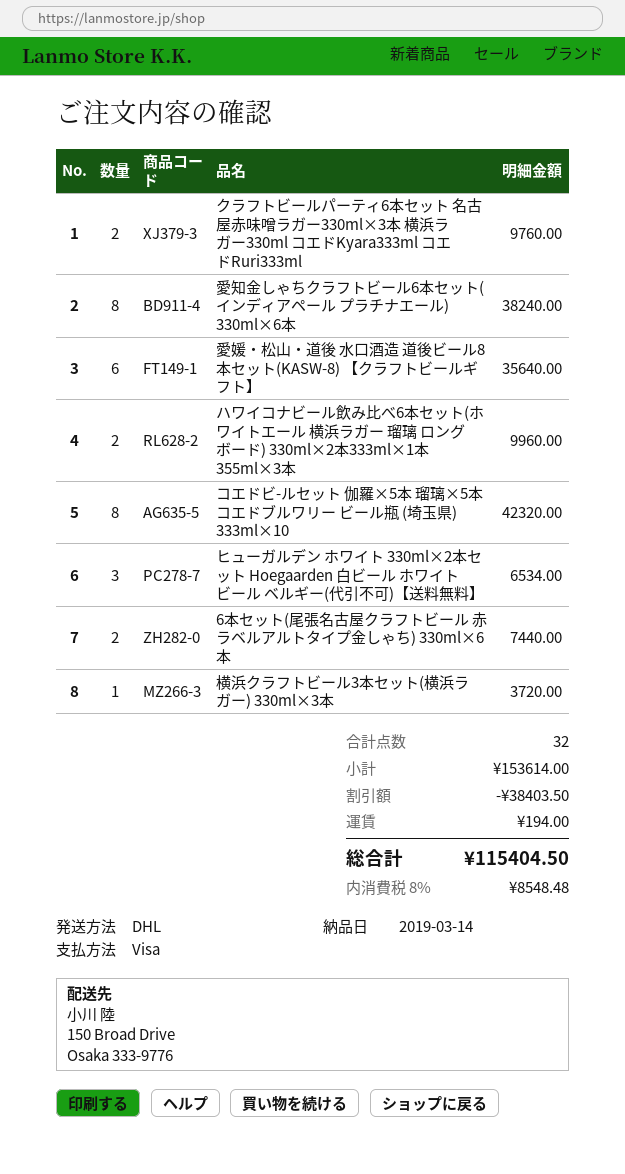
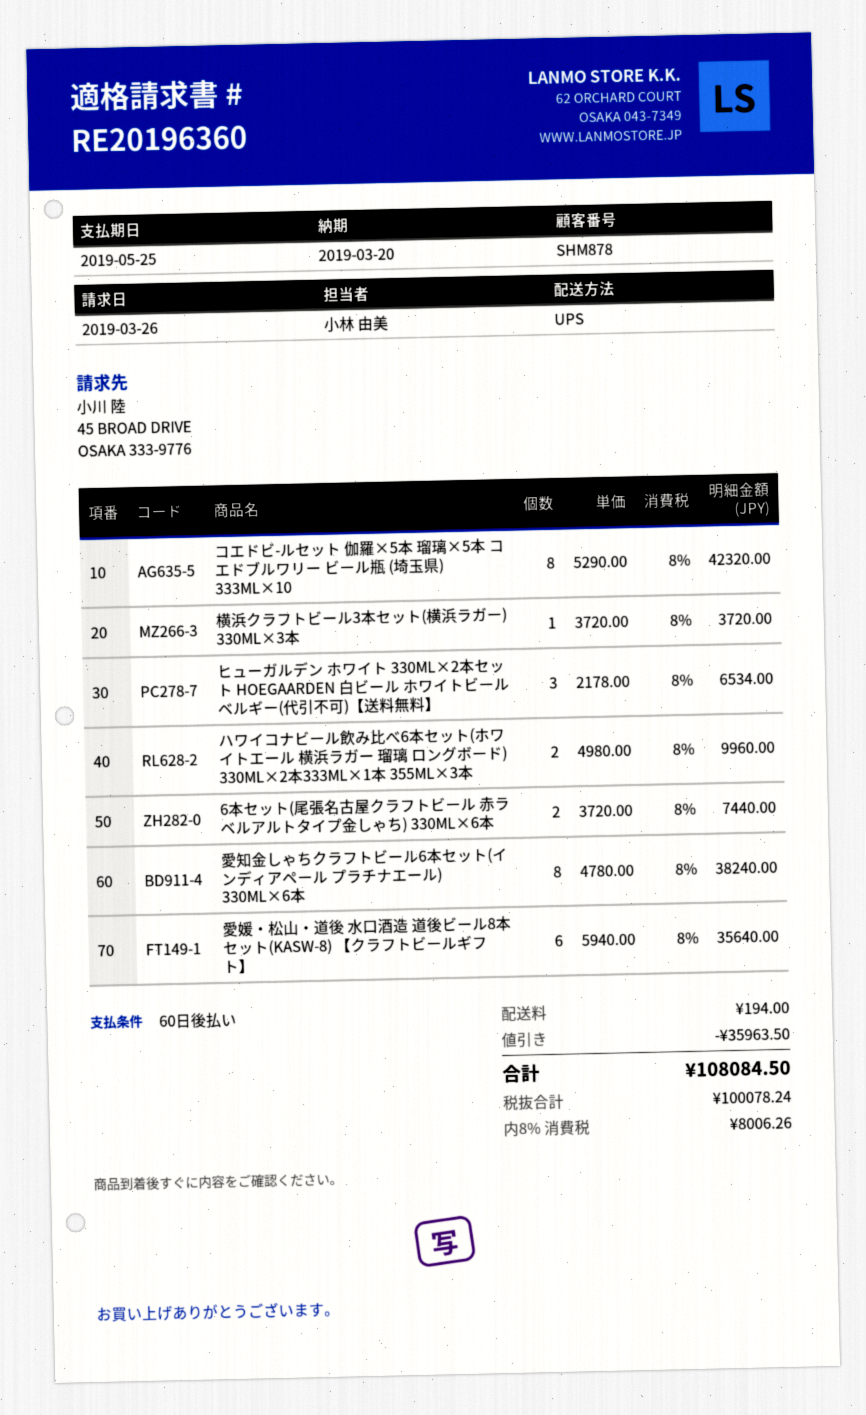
delivery date: 2019-03-14 -> 2019-03-20
shipping method: DHL -> UPS
クラフトビールパーティ6本セット 名古屋赤味噌ラガー330ml×3本 横浜ラガー330ml コエドKyara333ml コエドRuri333ml: 2 for 9760.00 -> none
discount: 38403.50 -> 35963.50
tax: 8% = 8548.48 -> 8% = 8006.26
total: 115404.50 -> 108084.50

